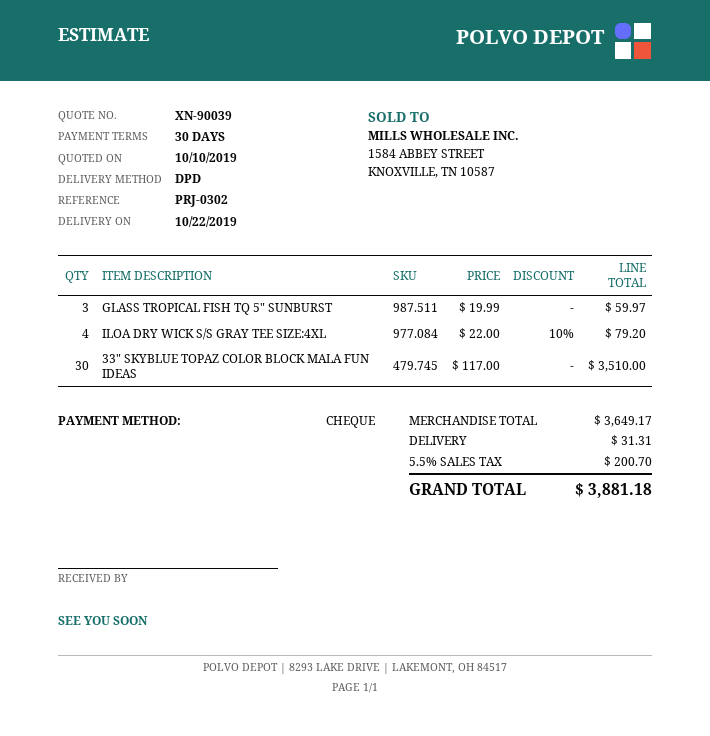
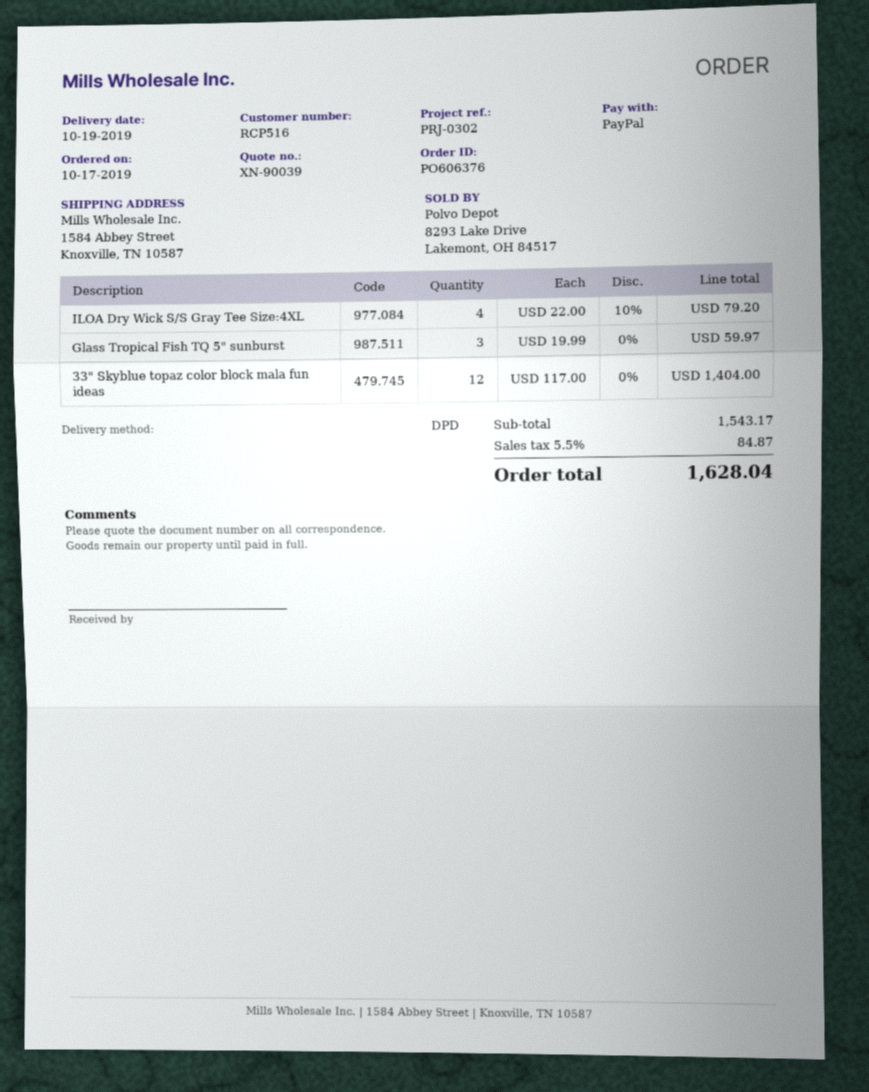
delivery date: 2019-10-22 -> 2019-10-19
payment method: cheque -> PayPal
33" SKYBLUE TOPAZ COLOR BLOCK MALA FUN IDEAS: 30 x 117.00 = 3510.00 -> 12 x 117.00 = 1404.00
subtotal: 3649.17 -> 1543.17
shipping: 31.31 -> none
tax: 5.5% = 200.70 -> 5.5% = 84.87
total: 3881.18 -> 1628.04

